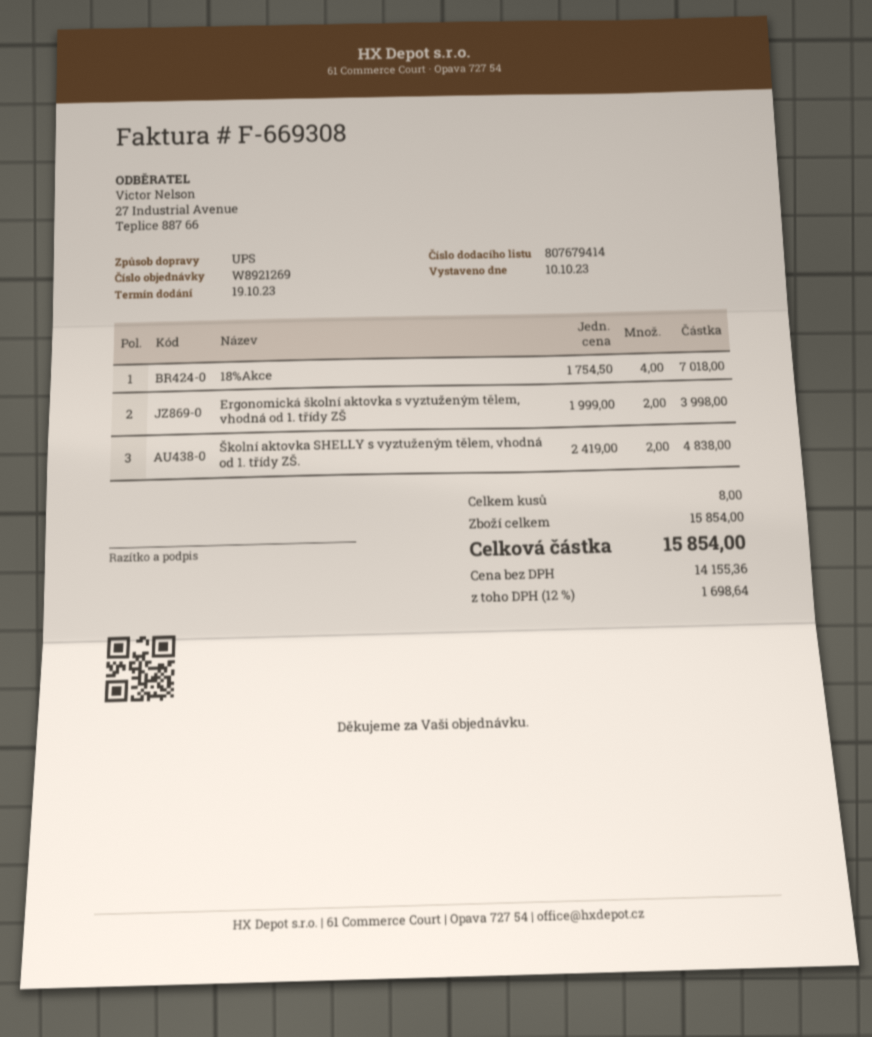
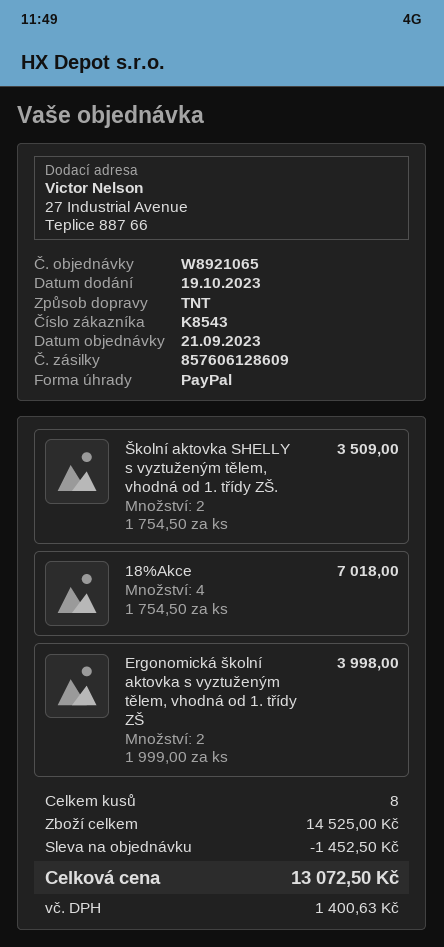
order number: W8921269 -> W8921065
shipping method: UPS -> TNT
Školní aktovka SHELLY s vyztuženým tělem, vhodná od 1. třídy ZŠ.: 2 x 2419.00 = 4838.00 -> 2 x 1754.50 = 3509.00
subtotal: 15854.00 -> 14525.00
discount: none -> 1452.50
tax: 1698.64 -> 1400.63
total: 15854.00 -> 13072.50

